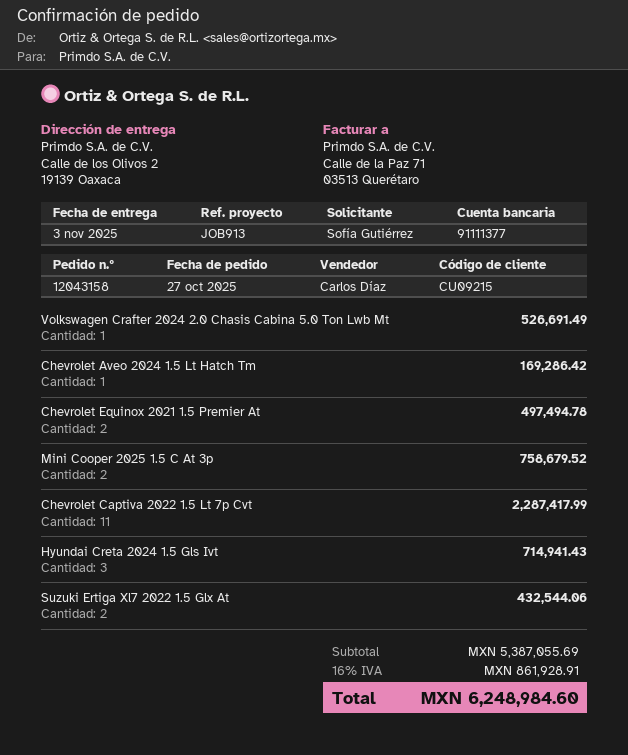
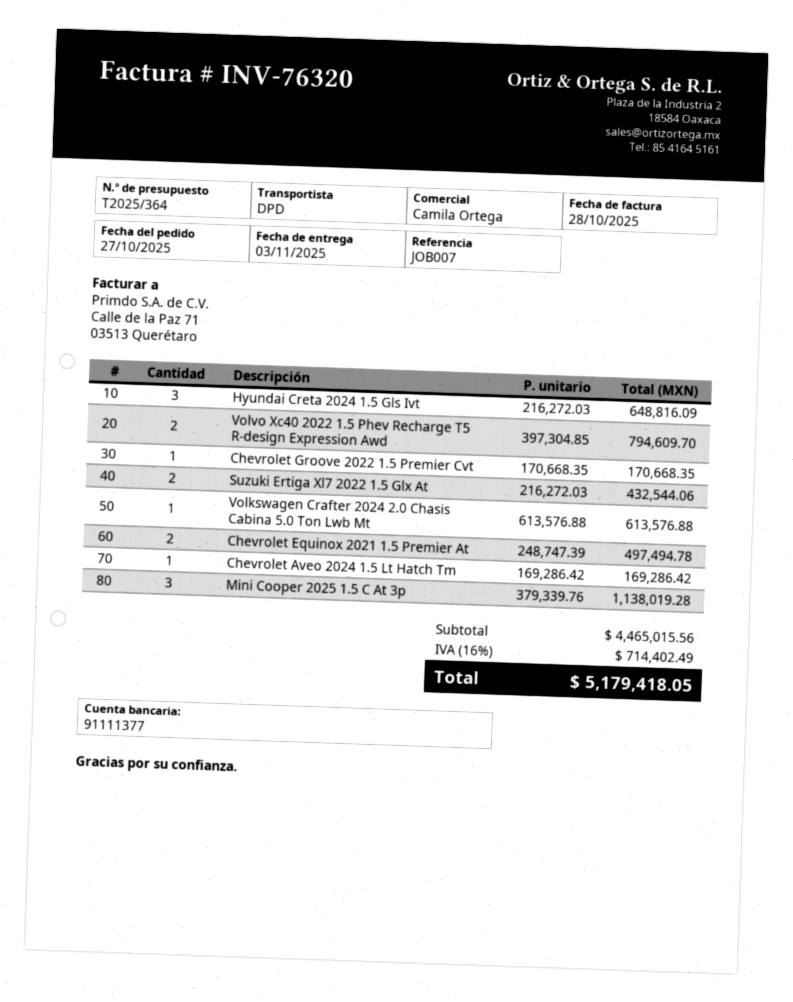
reference: JOB913 -> JOB007
sales rep: Carlos Díaz -> Camila Ortega
Volkswagen Crafter 2024 2.0 Chasis Cabina 5.0 Ton Lwb Mt: 1 for 526691.49 -> 1 for 613576.88
Mini Cooper 2025 1.5 C At 3p: 2 for 758679.52 -> 3 for 1138019.28
Chevrolet Captiva 2022 1.5 Lt 7p Cvt: 11 for 2287417.99 -> none
Hyundai Creta 2024 1.5 Gls Ivt: 3 for 714941.43 -> 3 for 648816.09
Volvo Xc40 2022 1.5 Phev Recharge T5 R-design Expression Awd: none -> 2 for 794609.70
Chevrolet Groove 2022 1.5 Premier Cvt: none -> 1 for 170668.35
subtotal: 5387055.69 -> 4465015.56
tax: 16% = 861928.91 -> 16% = 714402.49
total: 6248984.60 -> 5179418.05

